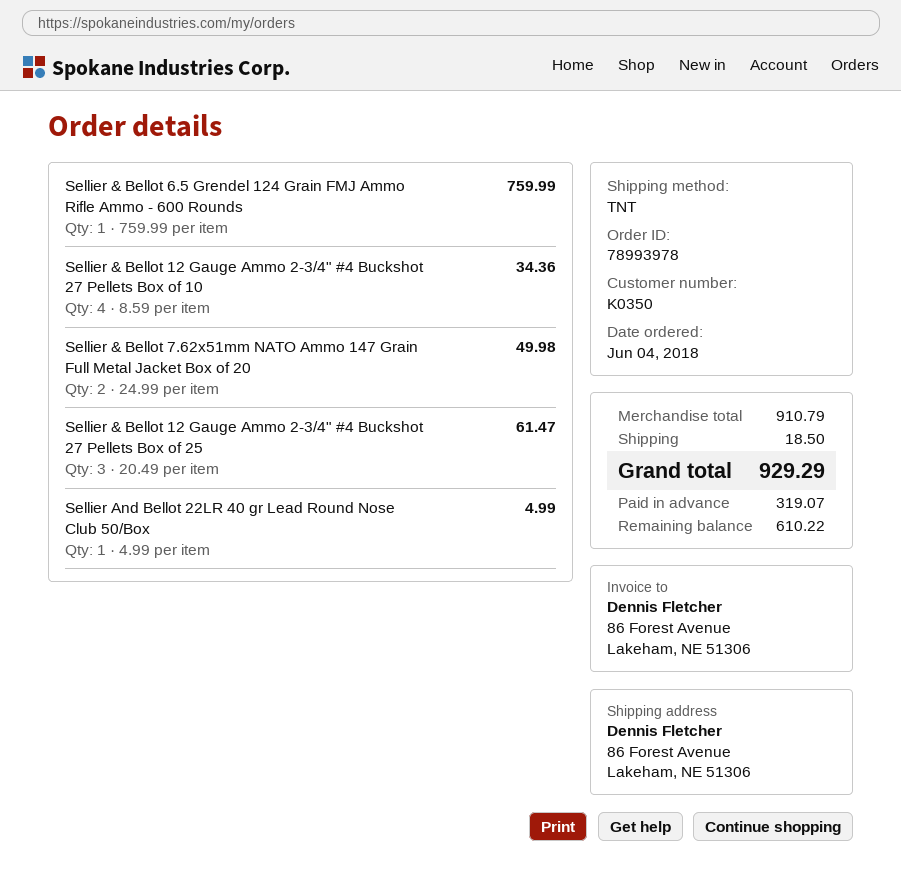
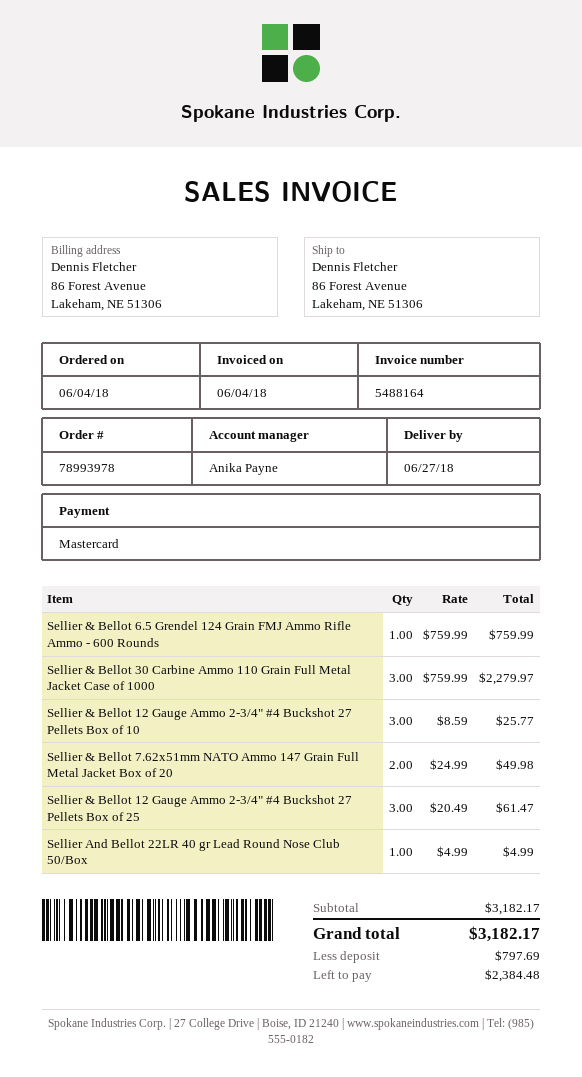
Sellier & Bellot 12 Gauge Ammo 2-3/4" #4 Buckshot 27 Pellets Box of 10: 4 x 8.59 = 34.36 -> 3 x 8.59 = 25.77
Sellier & Bellot 30 Carbine Ammo 110 Grain Full Metal Jacket Case of 1000: none -> 3 x 759.99 = 2279.97
subtotal: 910.79 -> 3182.17
shipping: 18.50 -> none
total: 929.29 -> 3182.17
deposit: 319.07 -> 797.69
balance: 610.22 -> 2384.48

